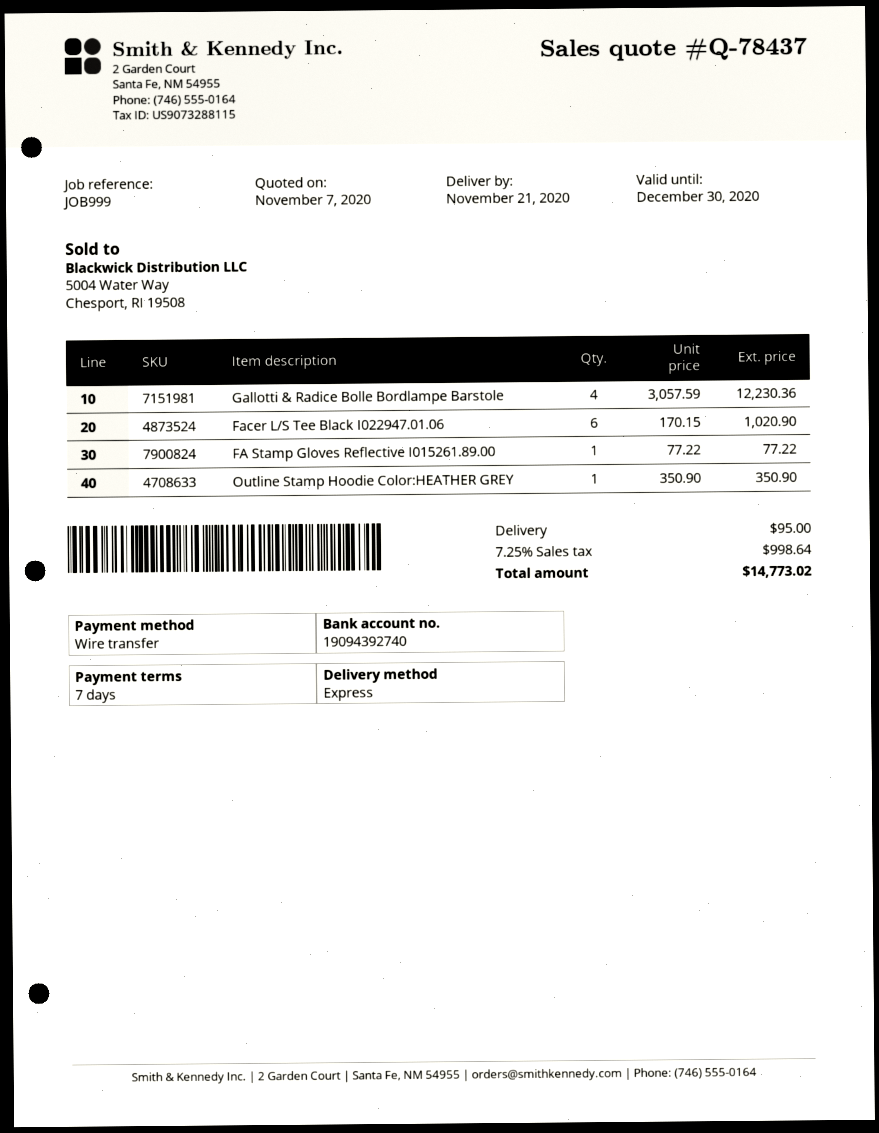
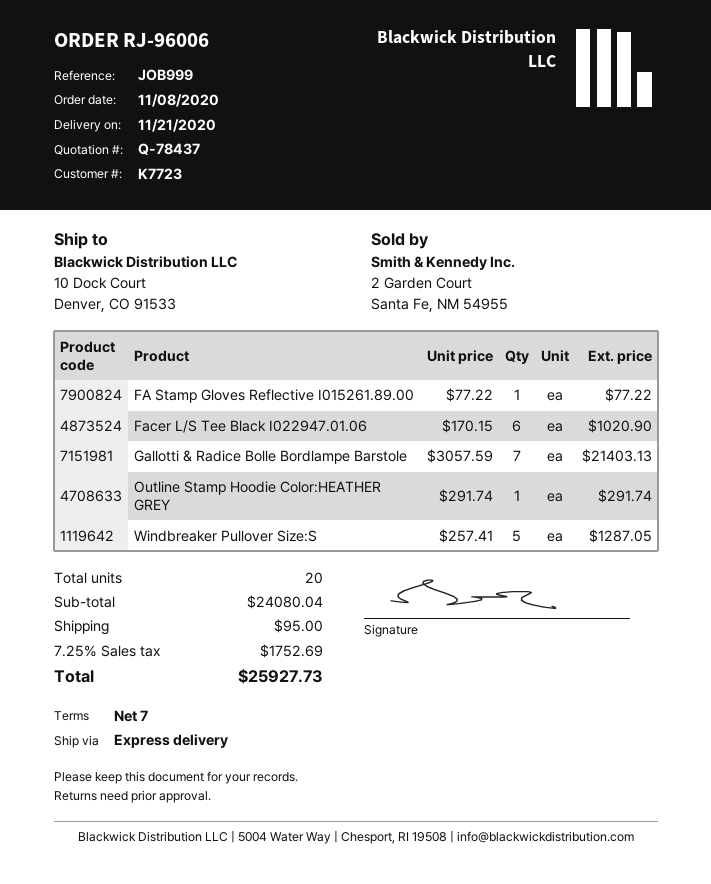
Gallotti & Radice Bolle Bordlampe Barstole: 4 x 3057.59 = 12230.36 -> 7 x 3057.59 = 21403.13
Outline Stamp Hoodie Color:HEATHER GREY: 1 x 350.90 = 350.90 -> 1 x 291.74 = 291.74
Windbreaker Pullover Size:S: none -> 5 x 257.41 = 1287.05
tax: 7.25% = 998.64 -> 7.25% = 1752.69
total: 14773.02 -> 25927.73

